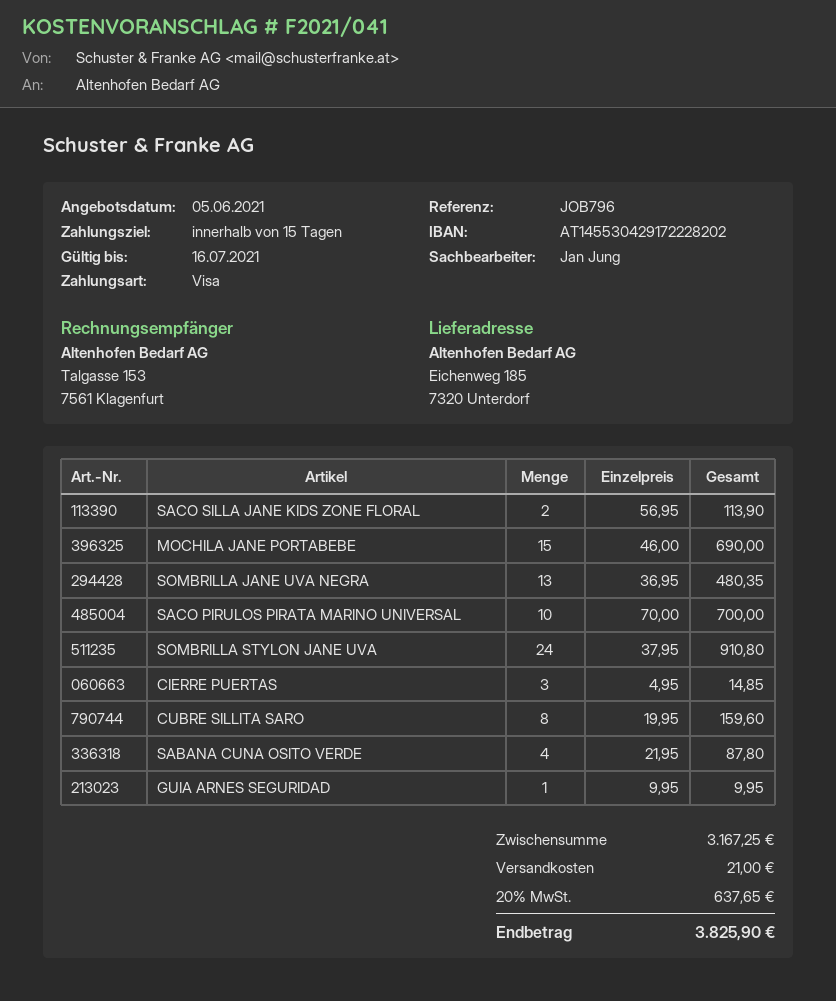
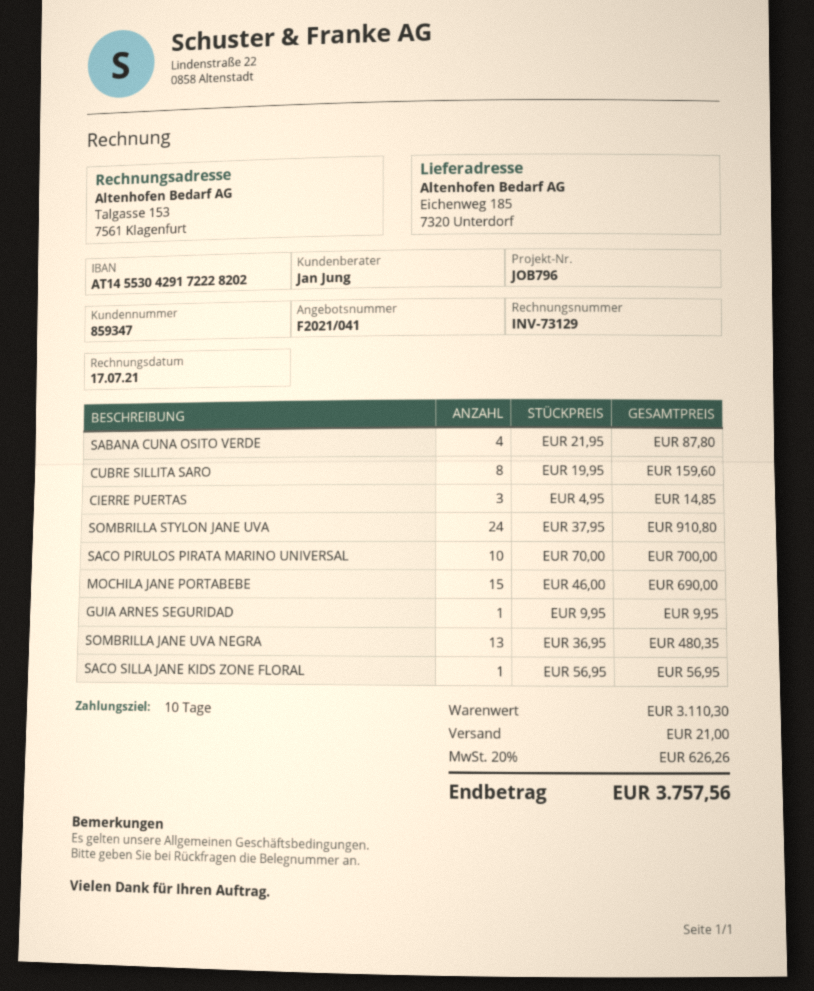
payment terms: 15 days -> 10 days
SACO SILLA JANE KIDS ZONE FLORAL: 2 x 56.95 = 113.90 -> 1 x 56.95 = 56.95
subtotal: 3167.25 -> 3110.30
tax: 20% = 637.65 -> 20% = 626.26
total: 3825.90 -> 3757.56

